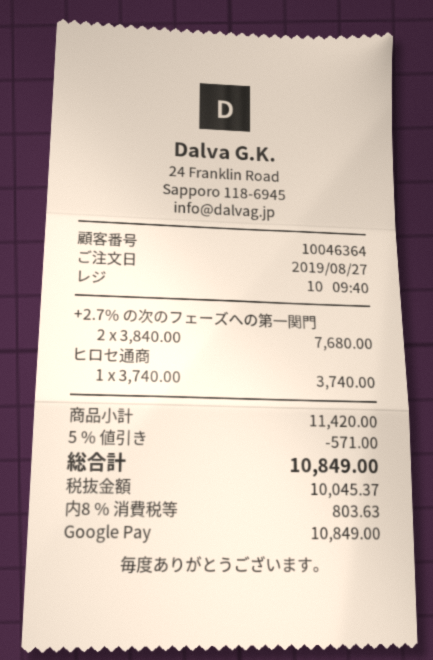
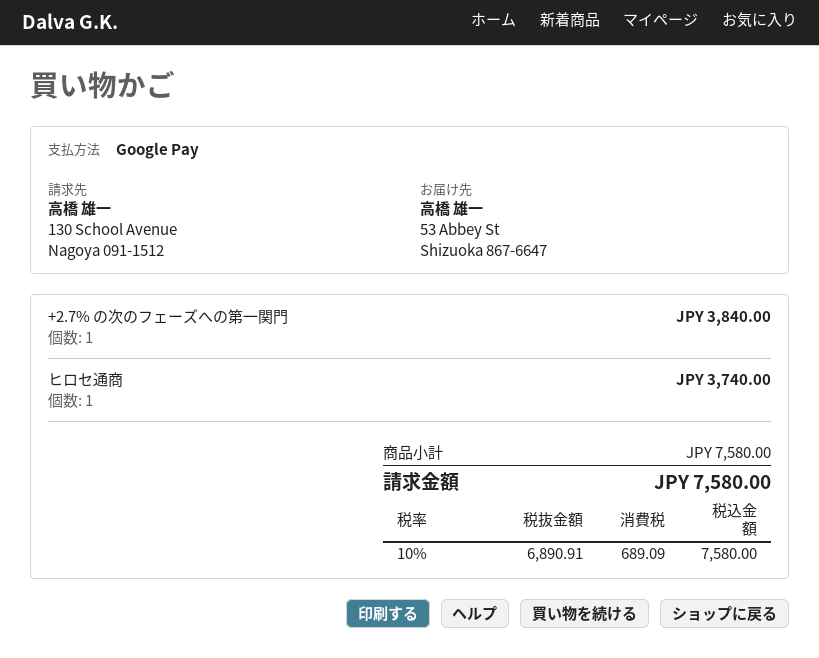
+2.7% の次のフェーズへの第一関門: 2 for 7680.00 -> 1 for 3840.00
subtotal: 11420.00 -> 7580.00
discount: 5% = 571.00 -> none
net: 10045.37 -> 6890.91
tax: 8% = 803.63 -> 10% = 689.09
total: 10849.00 -> 7580.00

